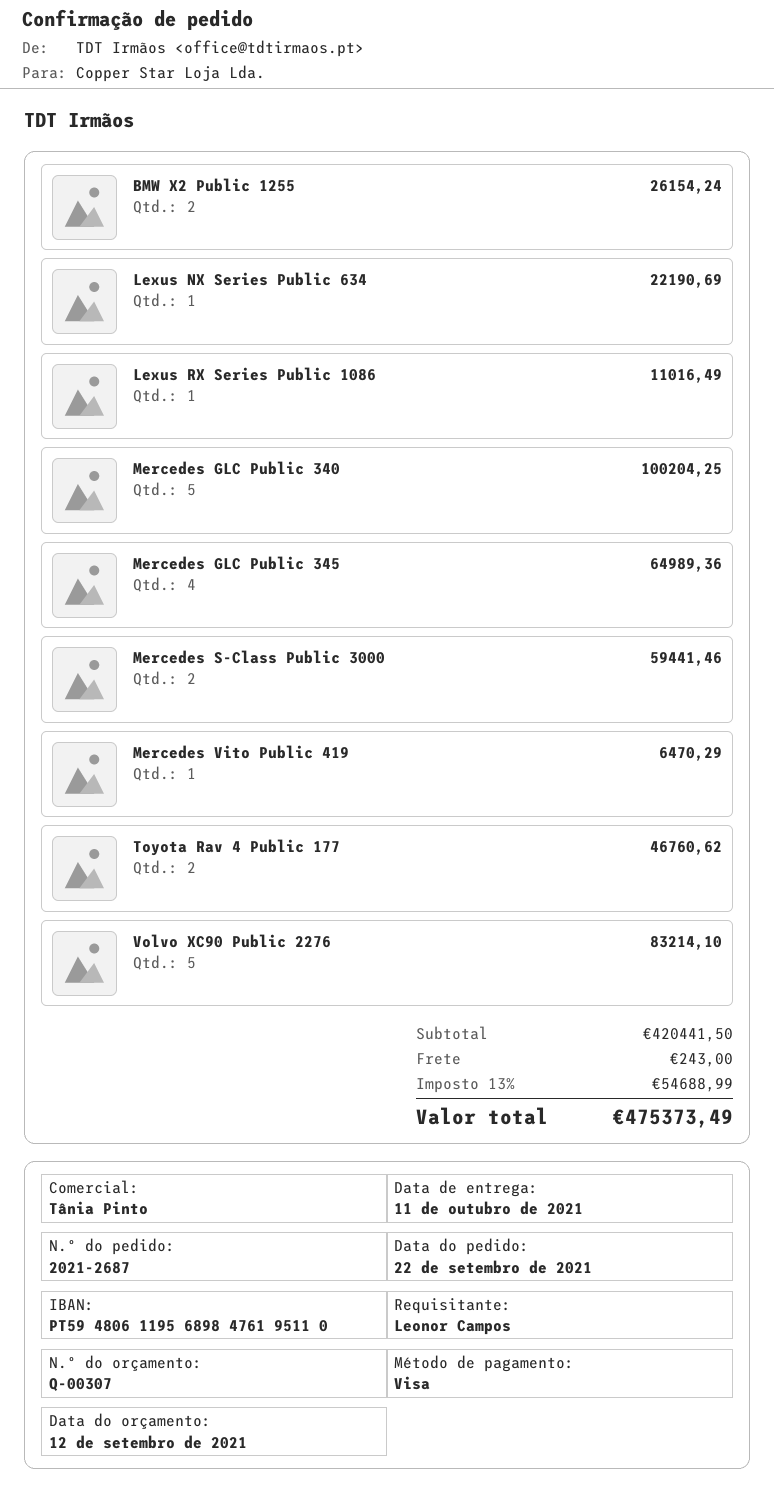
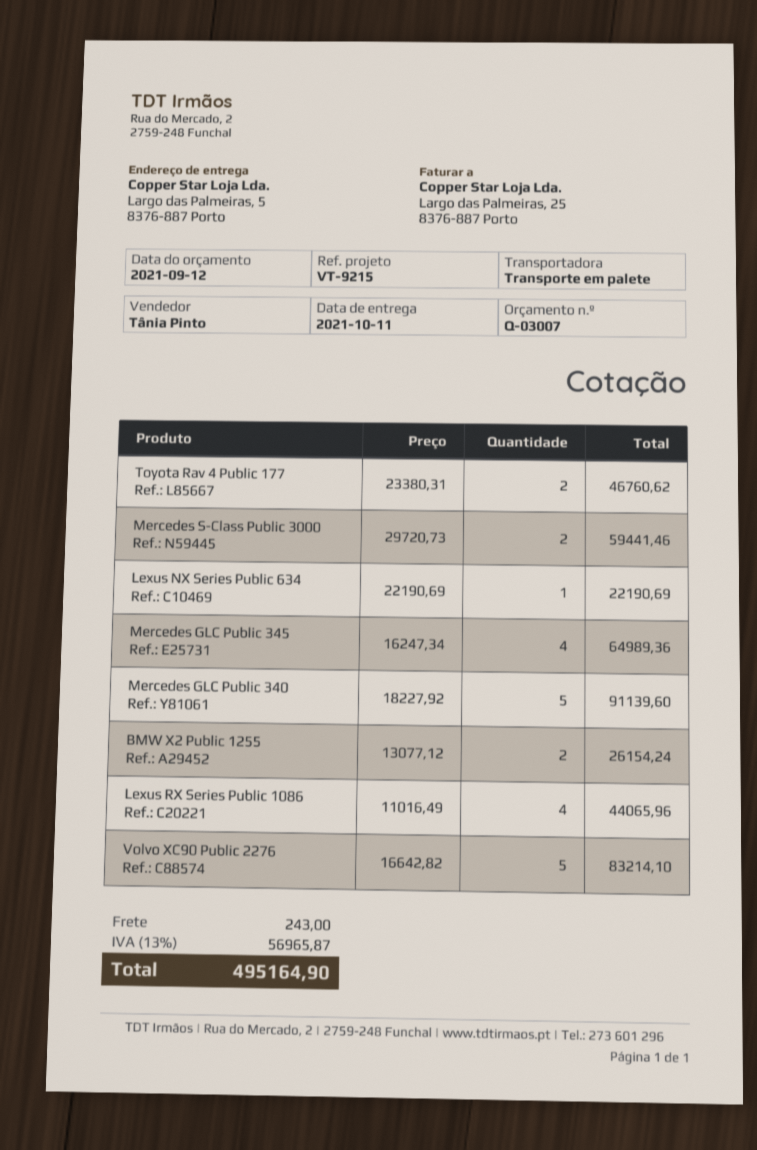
quote number: Q-00307 -> Q-03007
Lexus RX Series Public 1086: 1 for 11016.49 -> 4 for 44065.96
Mercedes GLC Public 340: 5 for 100204.25 -> 5 for 91139.60
Mercedes Vito Public 419: 1 for 6470.29 -> none
tax: 13% = 54688.99 -> 13% = 56965.87
total: 475373.49 -> 495164.90

